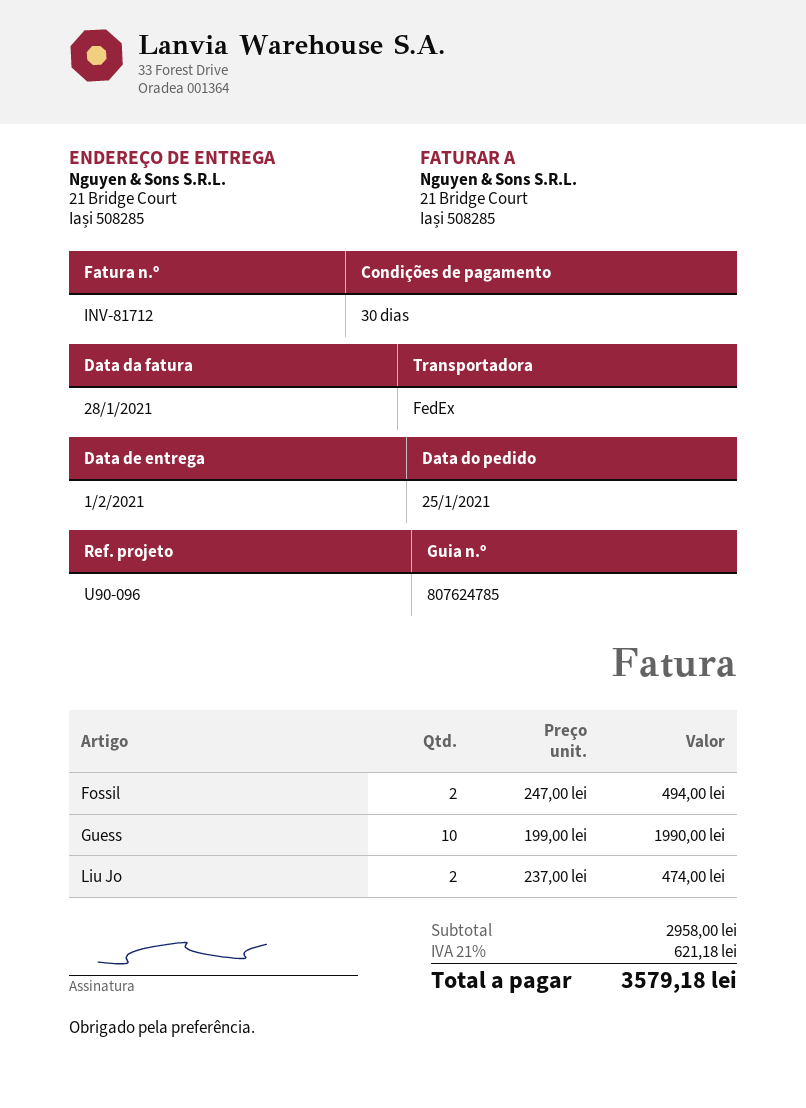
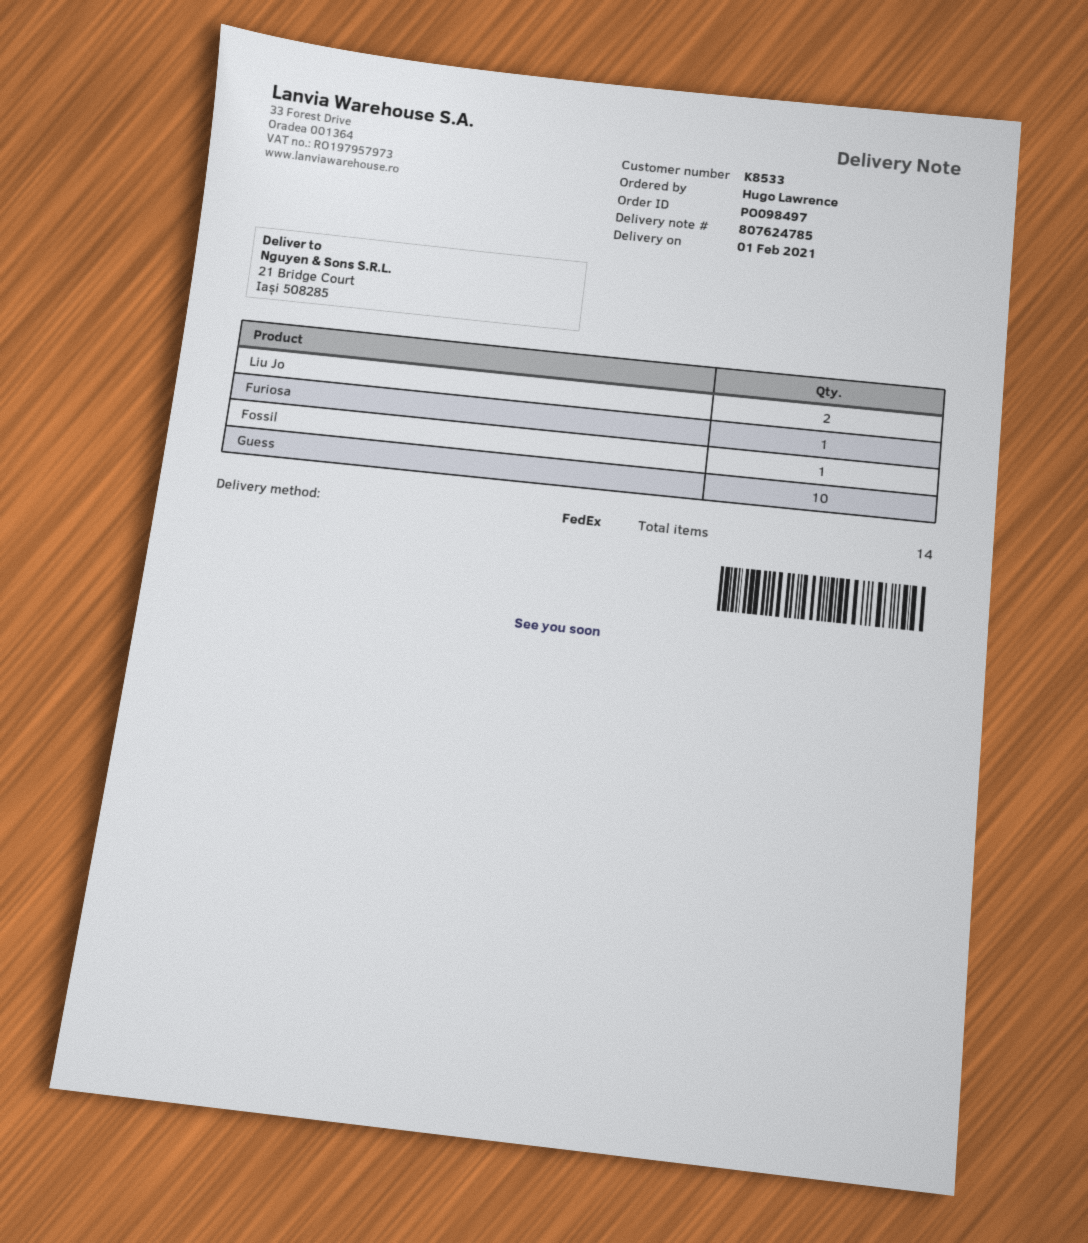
Fossil: 2 -> 1
Furiosa: none -> 1

